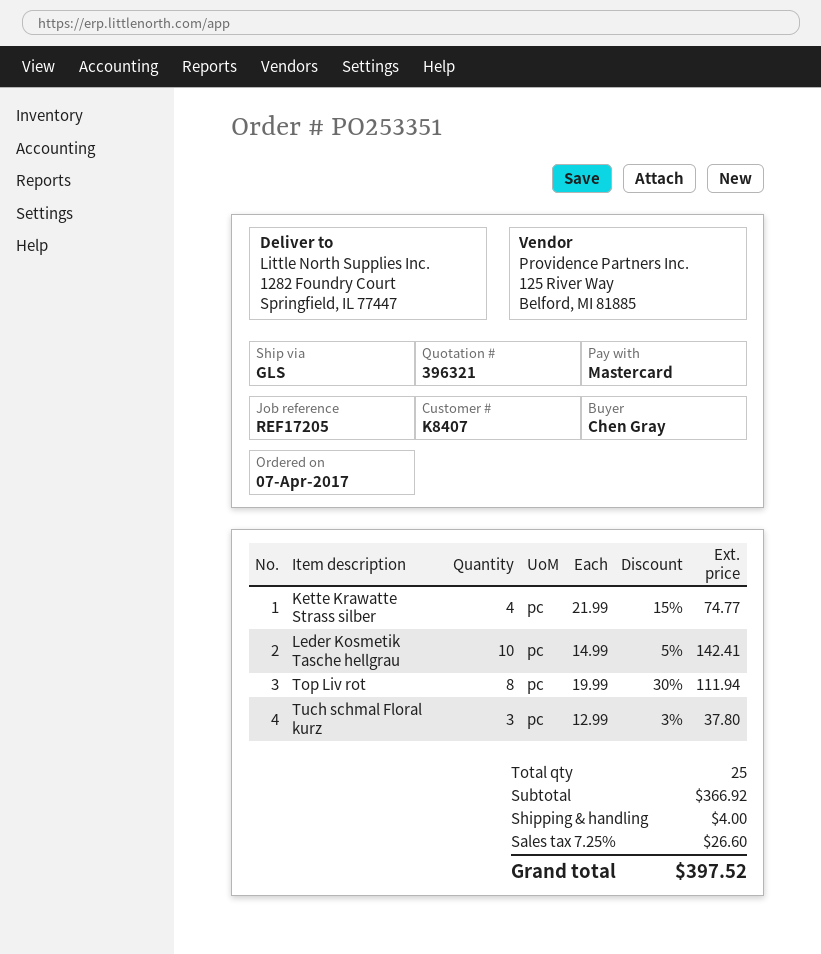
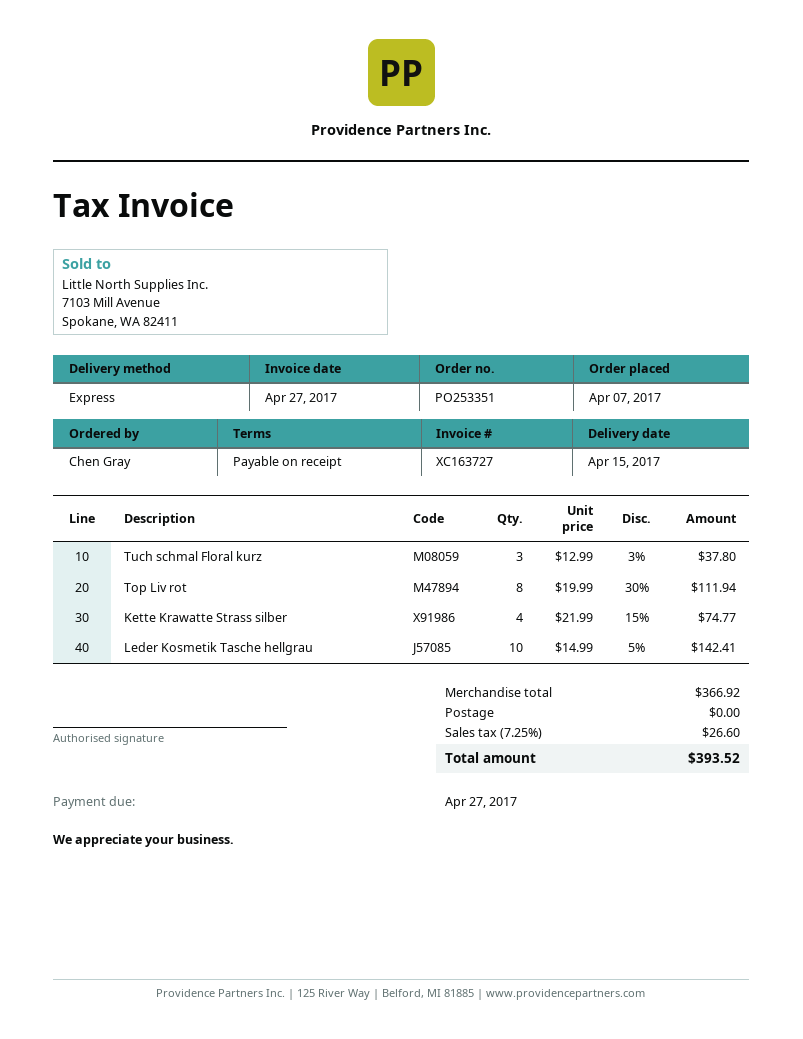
shipping method: GLS -> express
shipping: 4.00 -> 0.00
total: 397.52 -> 393.52

